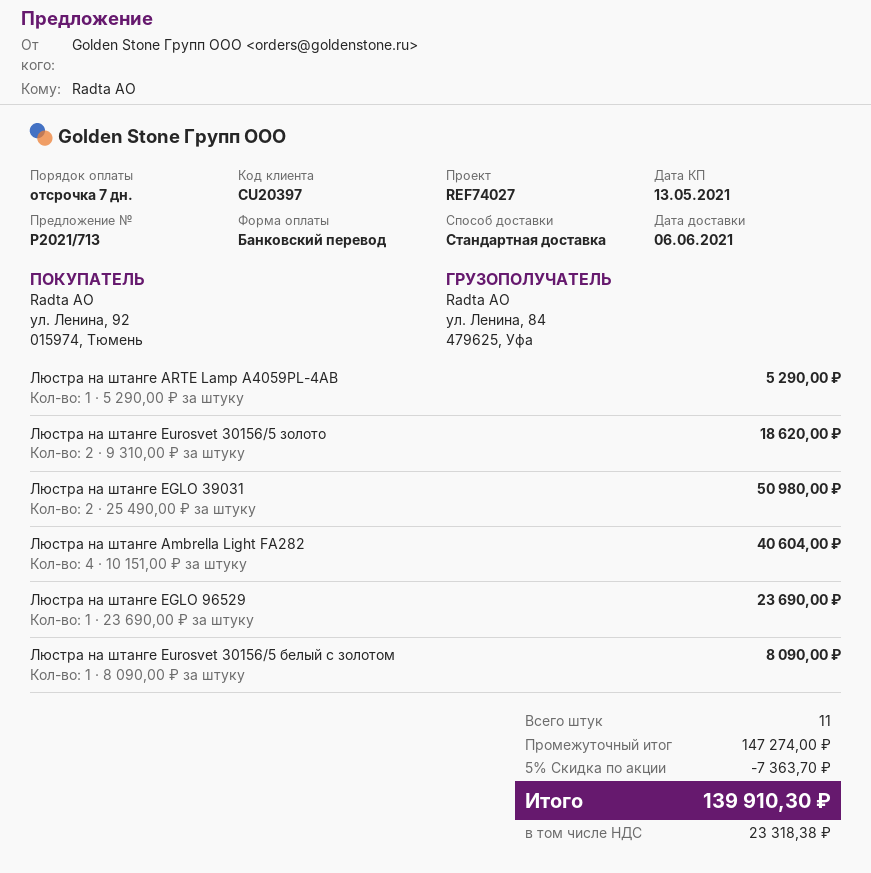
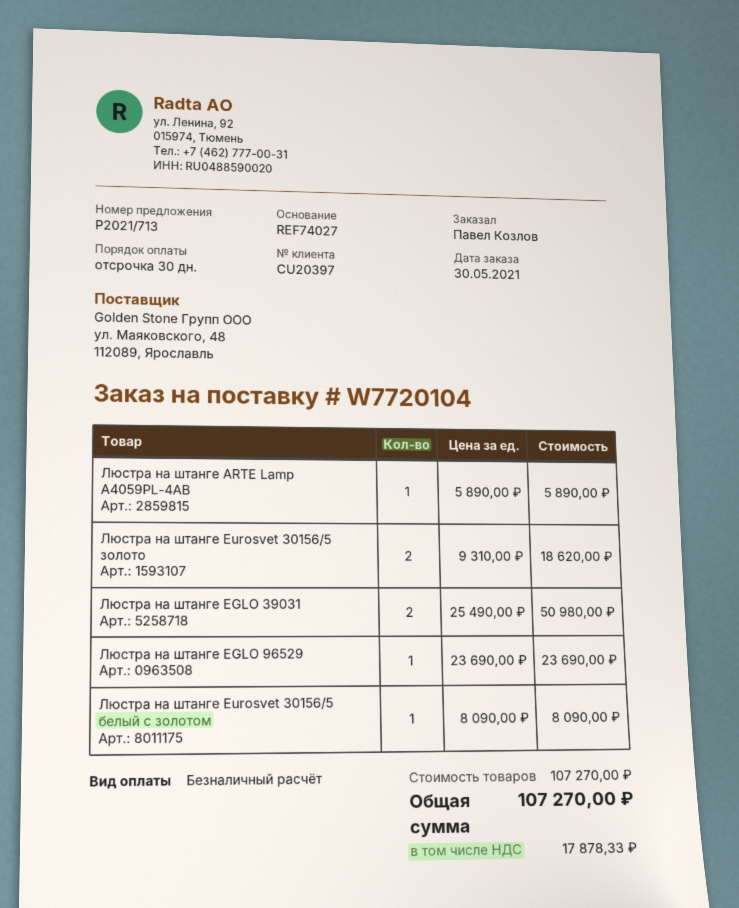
payment terms: 7 days -> 30 days
Люстра на штанге ARTE Lamp A4059PL-4AB: 1 x 5290.00 = 5290.00 -> 1 x 5890.00 = 5890.00
Люстра на штанге Ambrella Light FA282: 4 x 10151.00 = 40604.00 -> none
subtotal: 147274.00 -> 107270.00
discount: 5% = 7363.70 -> none
tax: 23318.38 -> 17878.33
total: 139910.30 -> 107270.00

